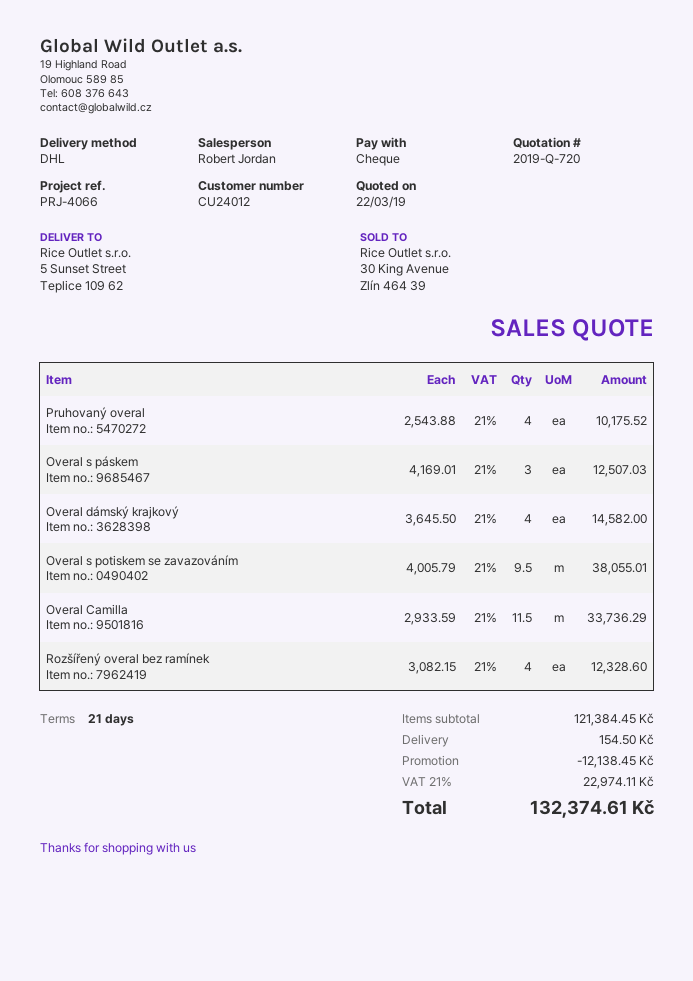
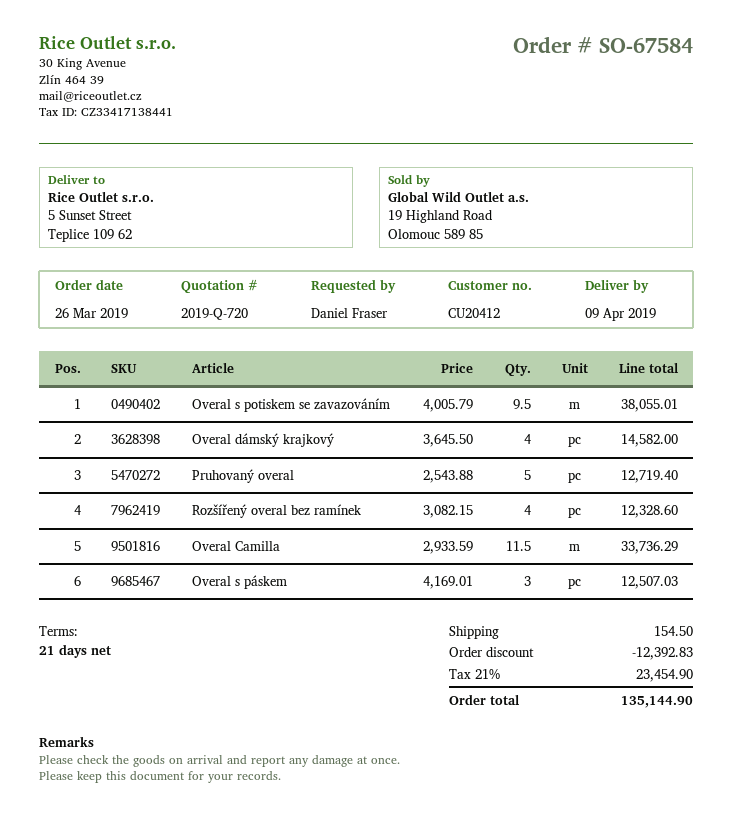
customer number: CU24012 -> CU20412
Pruhovaný overal: 4 x 2543.88 = 10175.52 -> 5 x 2543.88 = 12719.40
discount: 12138.45 -> 12392.83
tax: 21% = 22974.11 -> 21% = 23454.90
total: 132374.61 -> 135144.90

